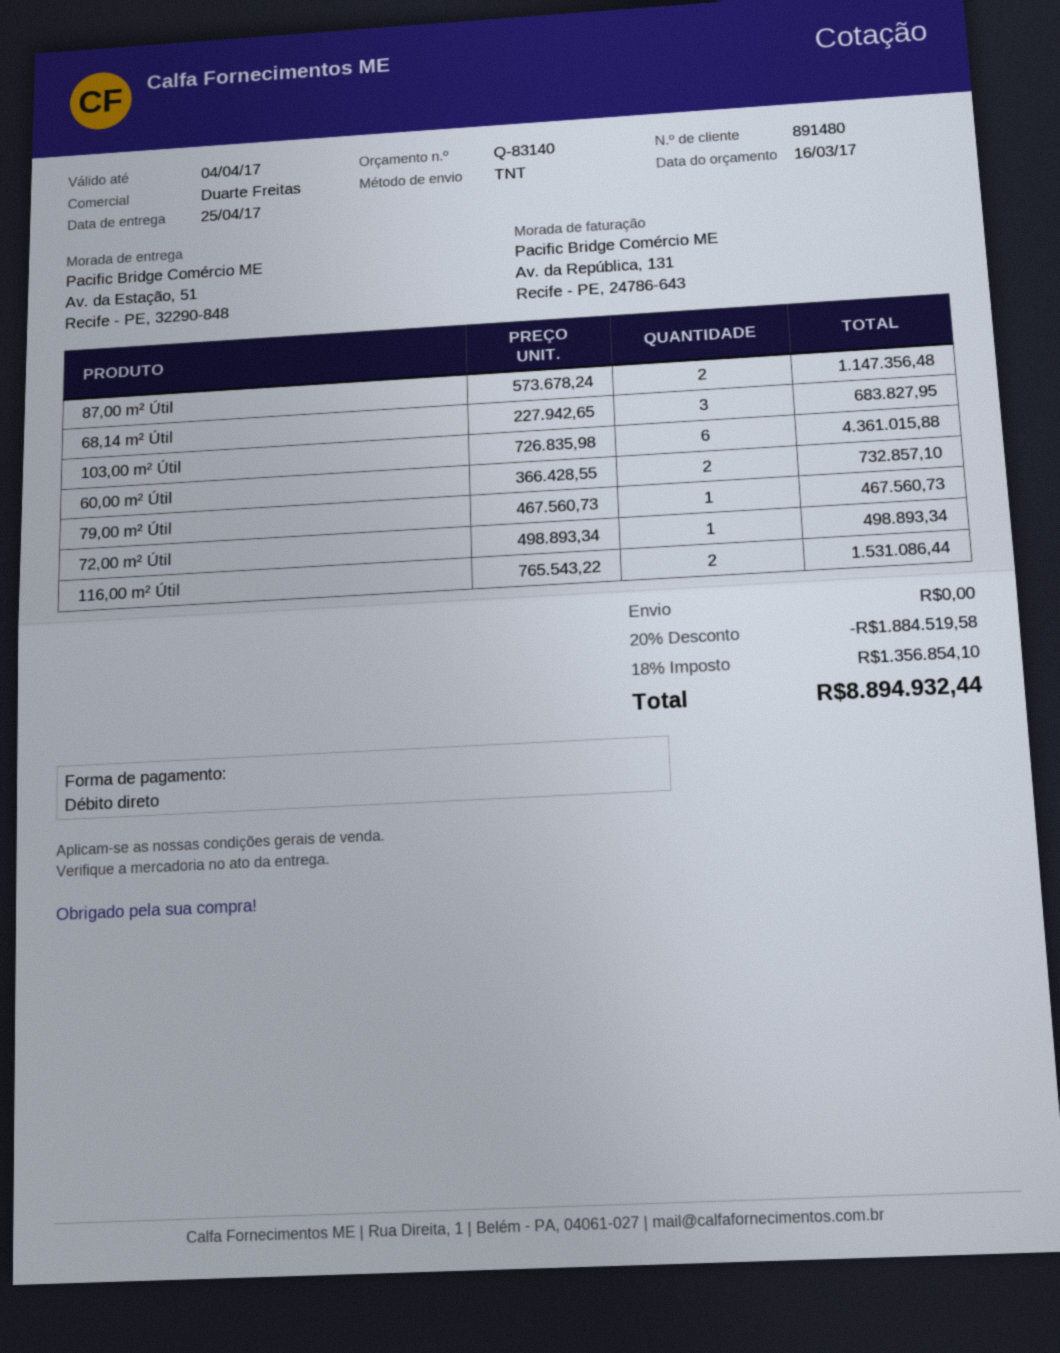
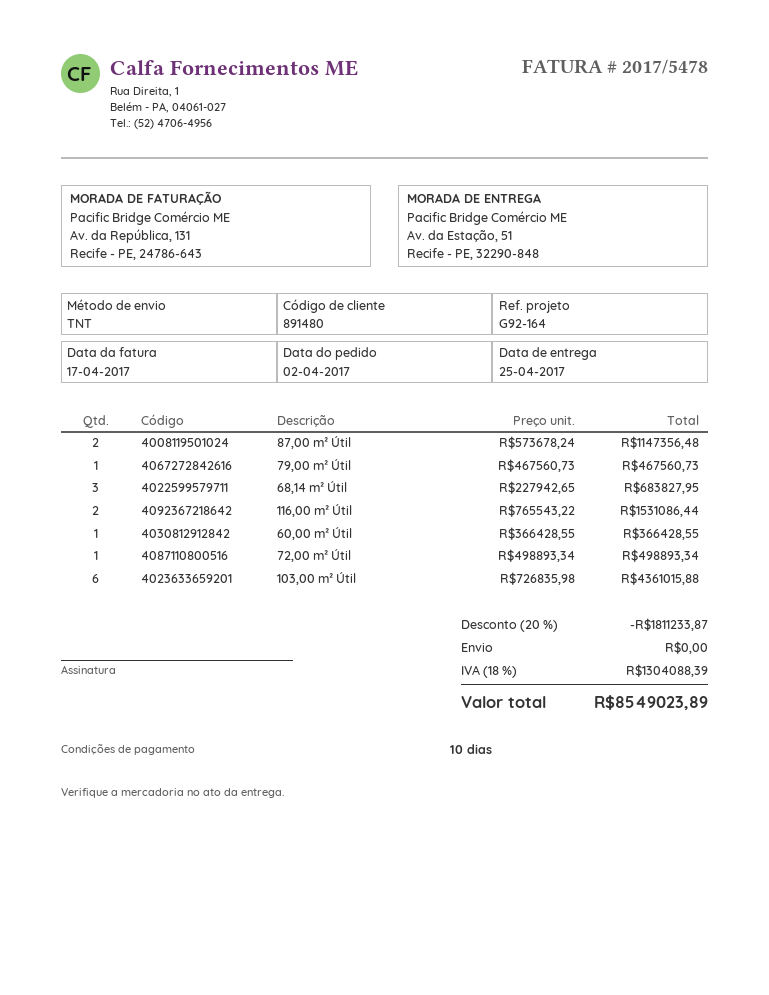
60,00 m² Útil: 2 x 366428.55 = 732857.10 -> 1 x 366428.55 = 366428.55
discount: 20% = 1884519.58 -> 20% = 1811233.87
tax: 18% = 1356854.10 -> 18% = 1304088.39
total: 8894932.44 -> 8549023.89

